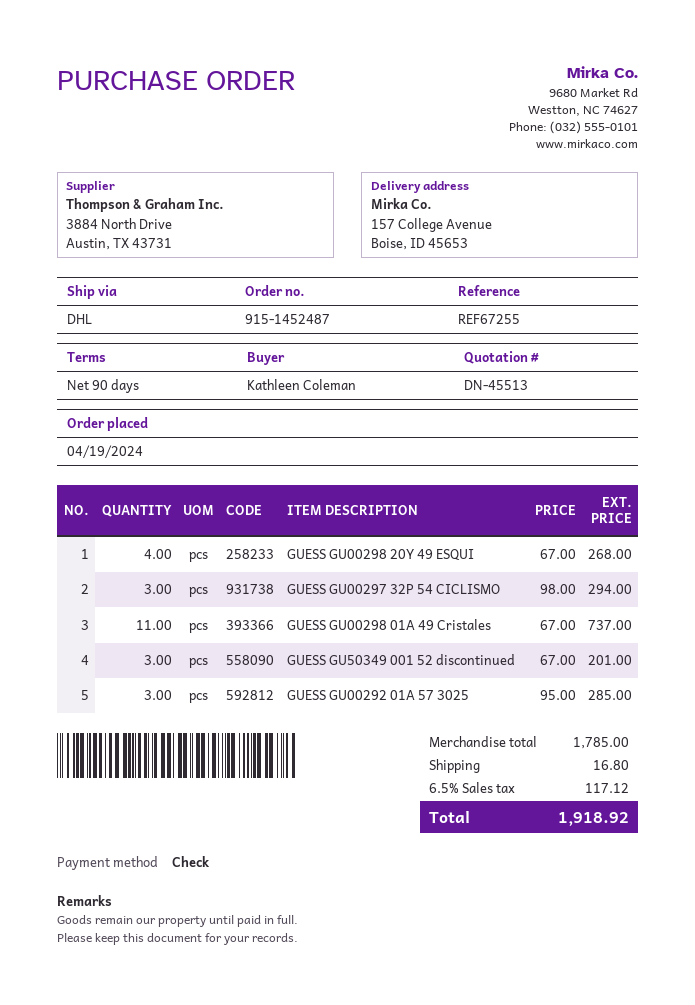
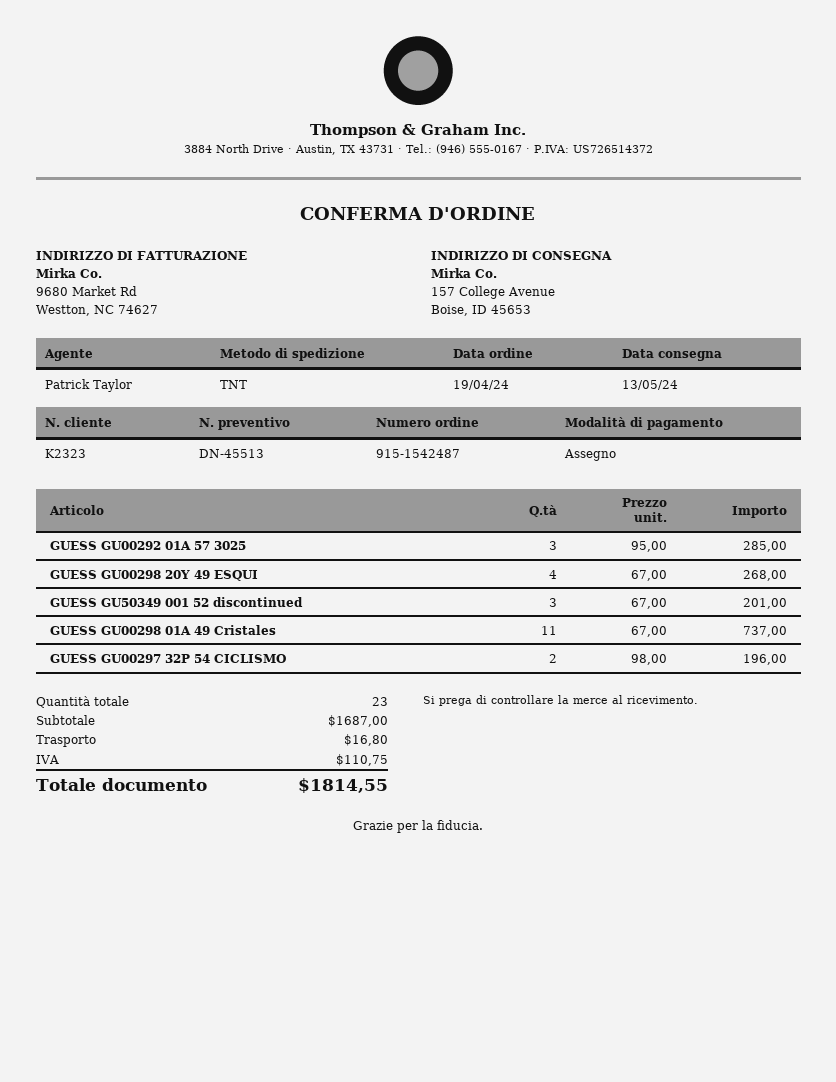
order number: 915-1452487 -> 915-1542487
shipping method: DHL -> TNT
GUESS GU00297 32P 54 CICLISMO: 3 x 98.00 = 294.00 -> 2 x 98.00 = 196.00
subtotal: 1785.00 -> 1687.00
tax: 117.12 -> 110.75
total: 1918.92 -> 1814.55

